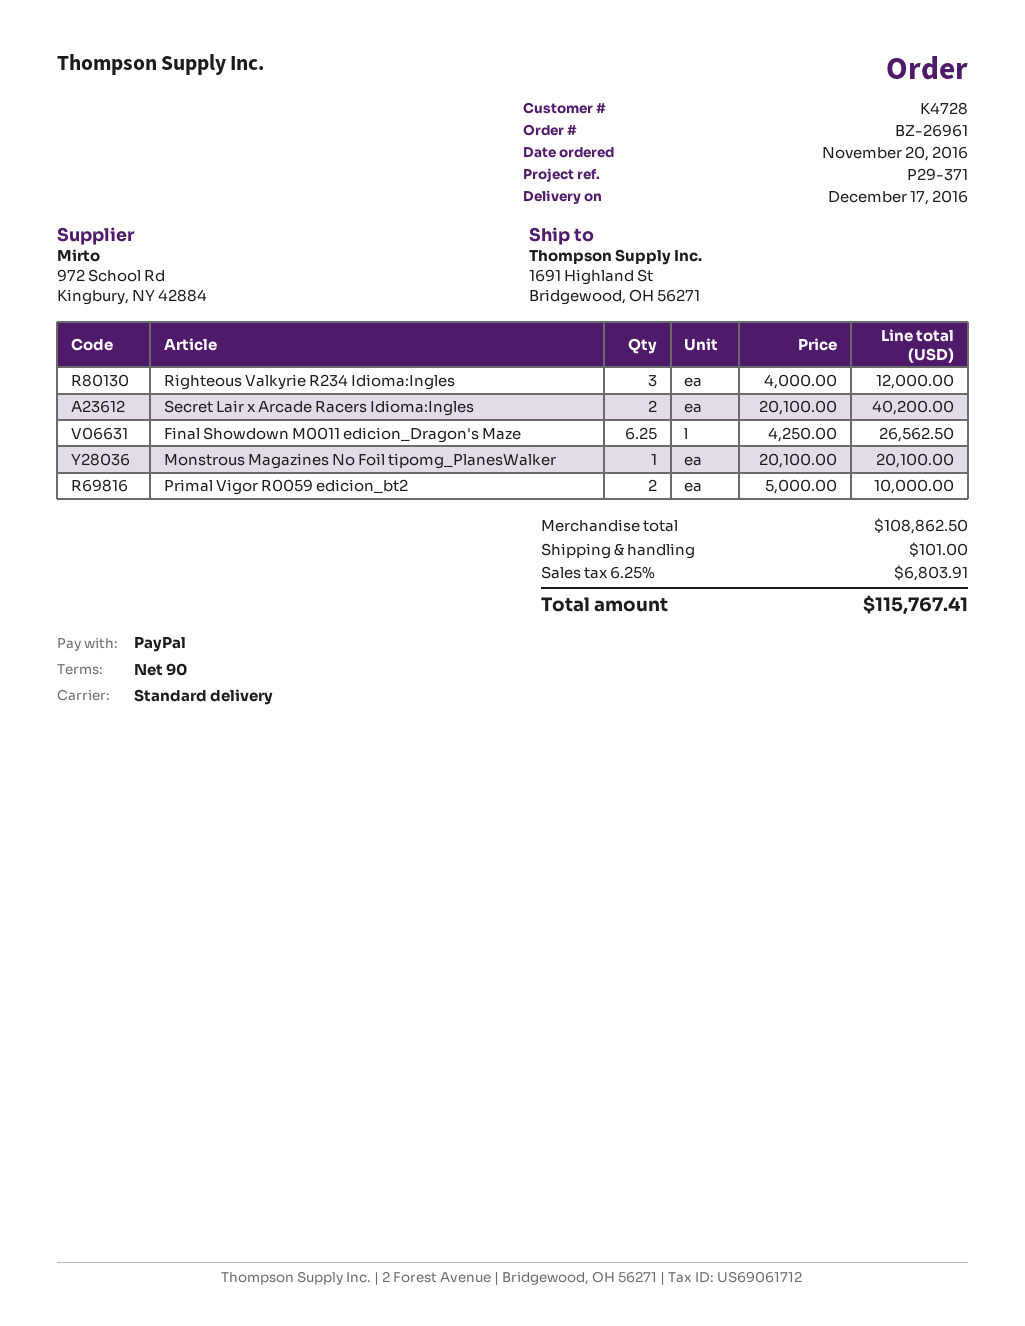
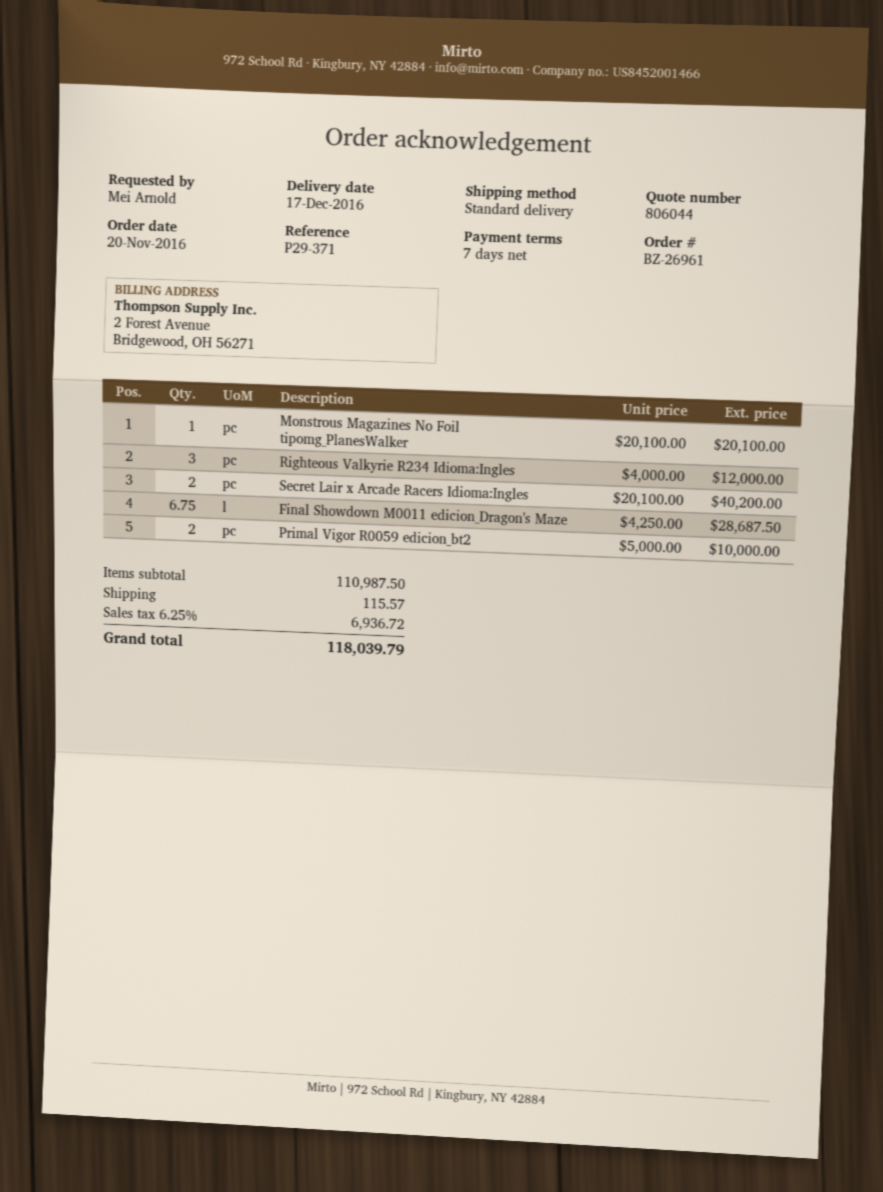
payment terms: 90 days -> 7 days
Final Showdown M0011 edicion_Dragon's Maze: 6.25 x 4250.00 = 26562.50 -> 6.75 x 4250.00 = 28687.50
subtotal: 108862.50 -> 110987.50
shipping: 101.00 -> 115.57
tax: 6.25% = 6803.91 -> 6.25% = 6936.72
total: 115767.41 -> 118039.79

